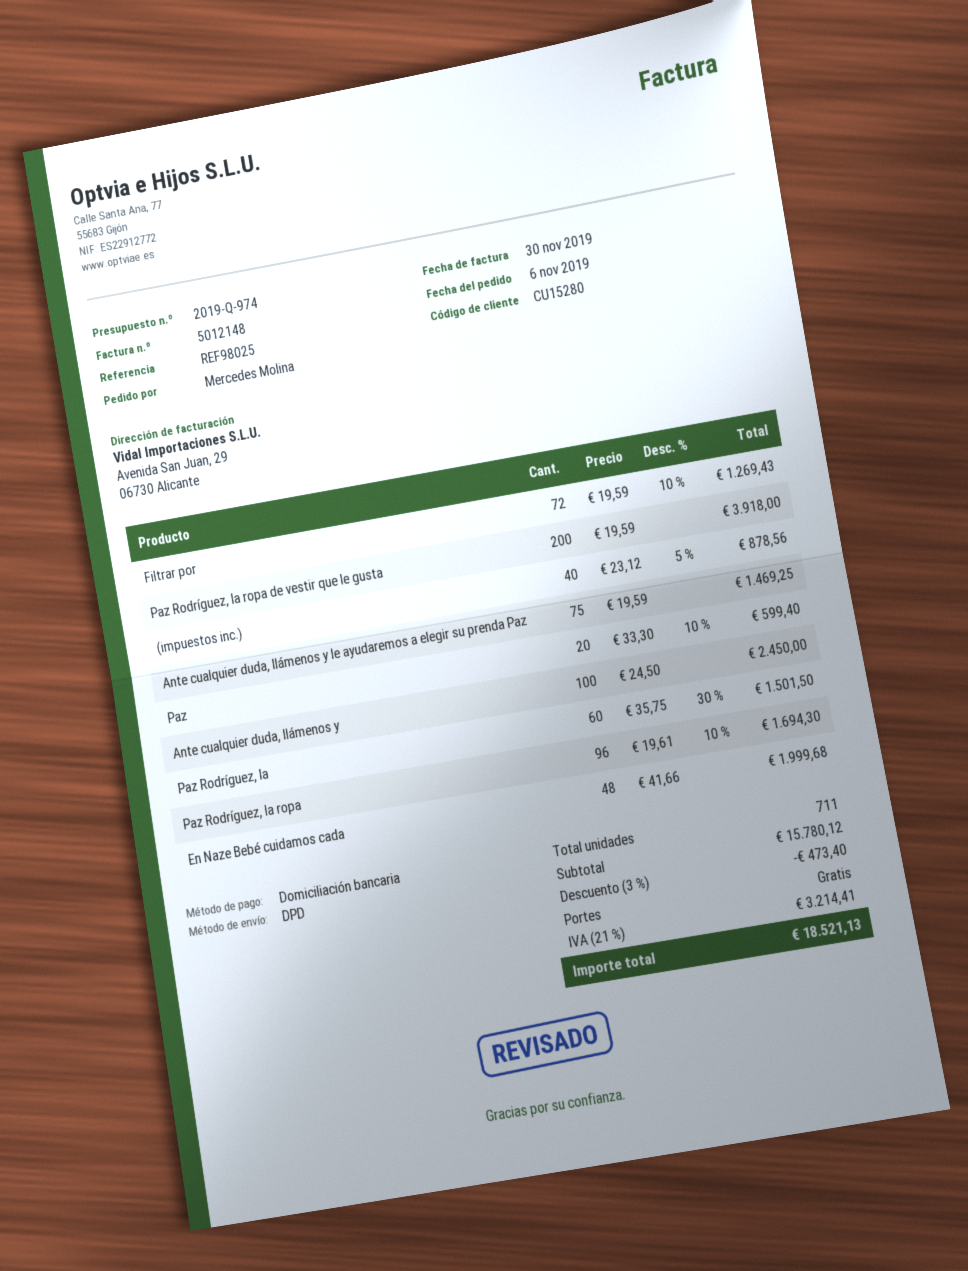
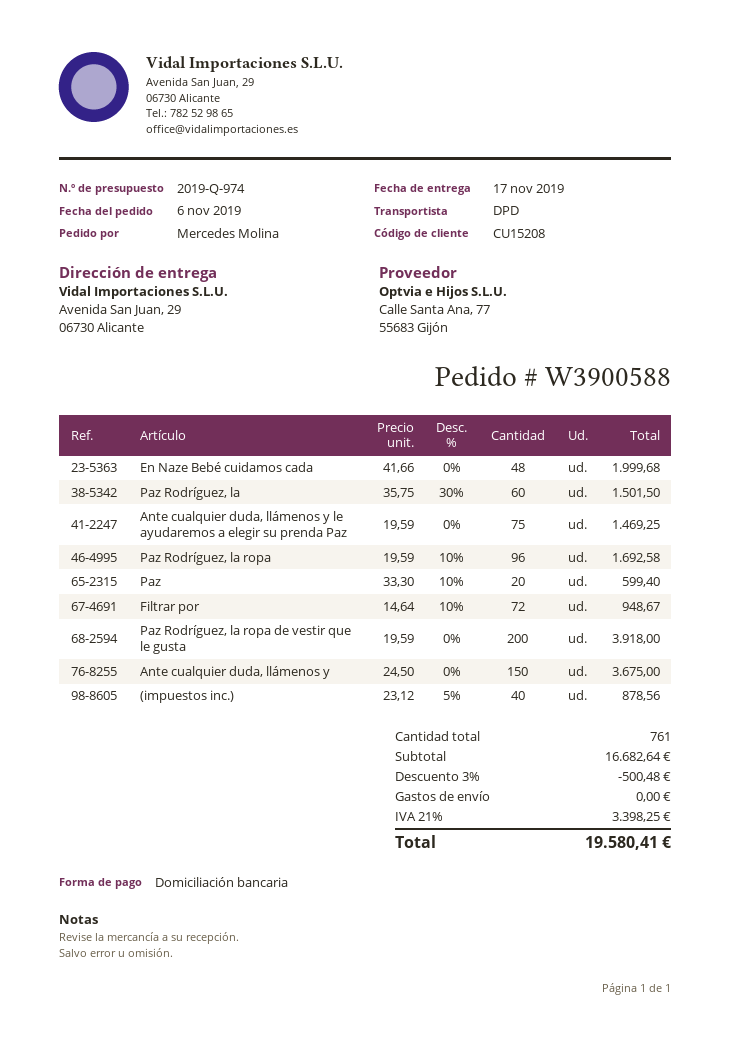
customer number: CU15280 -> CU15208
Filtrar por: 72 x 19.59 - 10% = 1269.43 -> 72 x 14.64 - 10% = 948.67
Ante cualquier duda, llámenos y: 100 x 24.50 = 2450.00 -> 150 x 24.50 = 3675.00
Paz Rodríguez, la ropa: 96 x 19.61 - 10% = 1694.30 -> 96 x 19.59 - 10% = 1692.58
total quantity: 711 -> 761
subtotal: 15780.12 -> 16682.64
discount: 3% = 473.40 -> 3% = 500.48
tax: 21% = 3214.41 -> 21% = 3398.25
total: 18521.13 -> 19580.41

